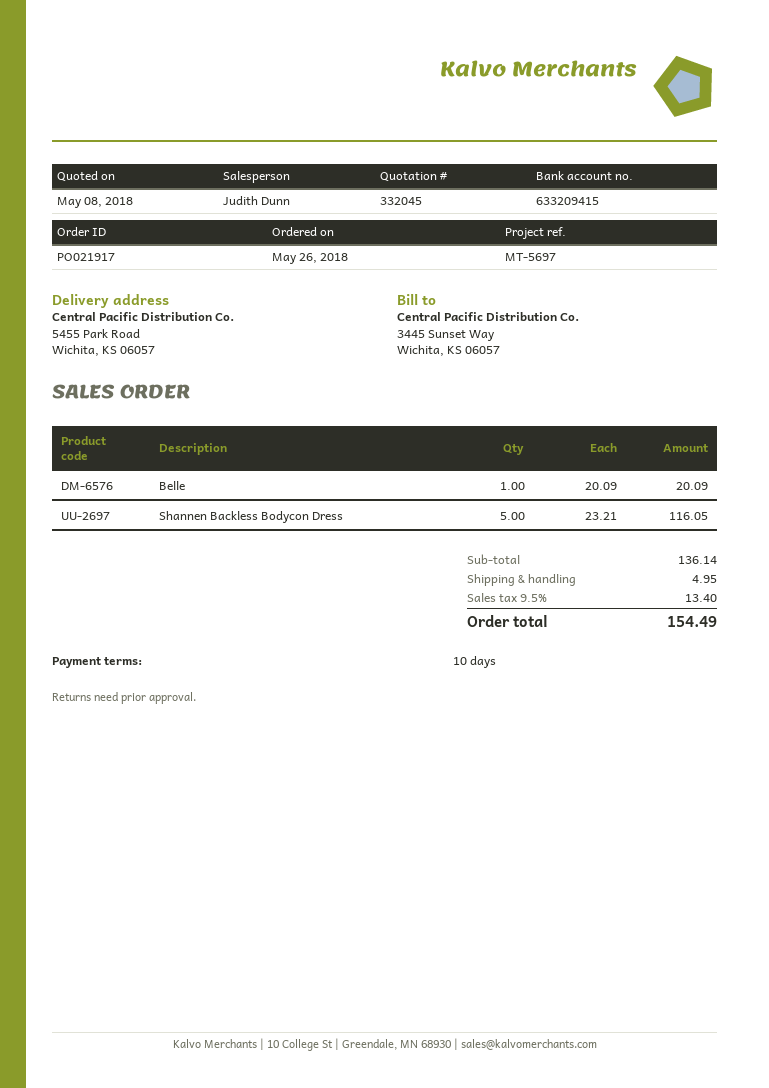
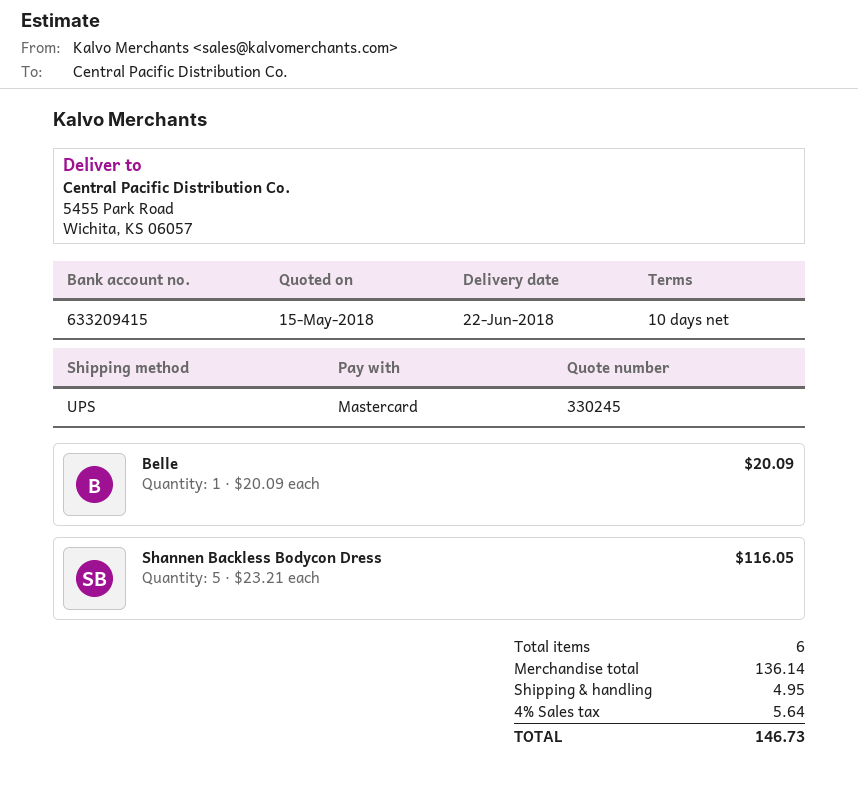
quote number: 332045 -> 330245
quote date: 2018-05-08 -> 2018-05-15
tax: 9.5% = 13.40 -> 4% = 5.64
total: 154.49 -> 146.73

